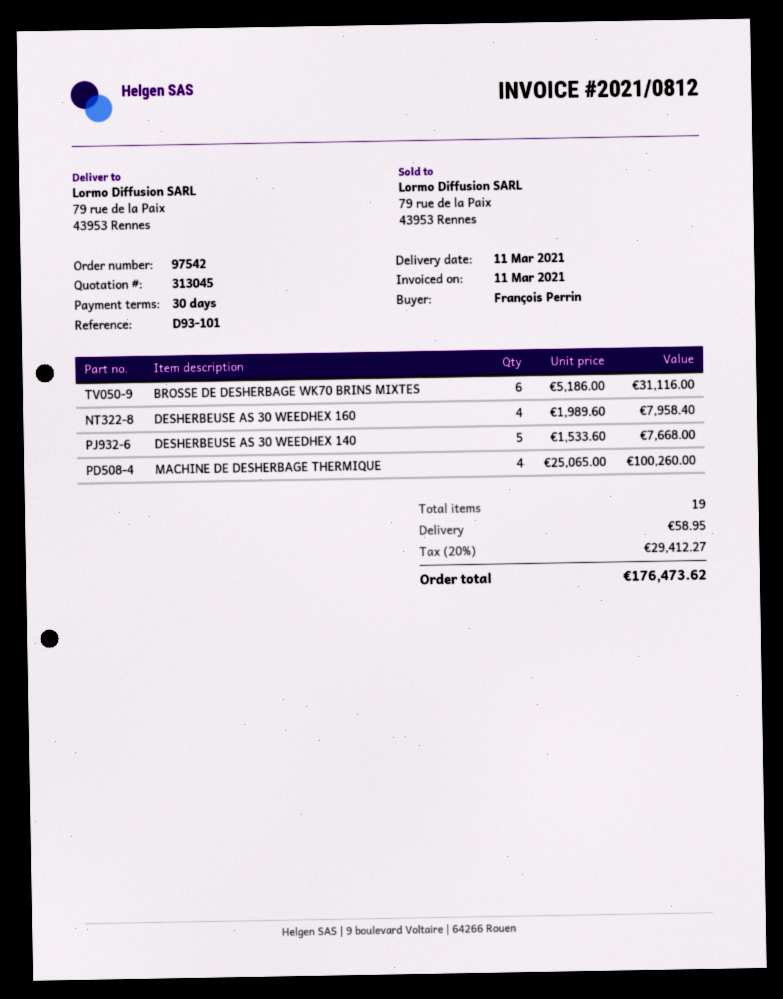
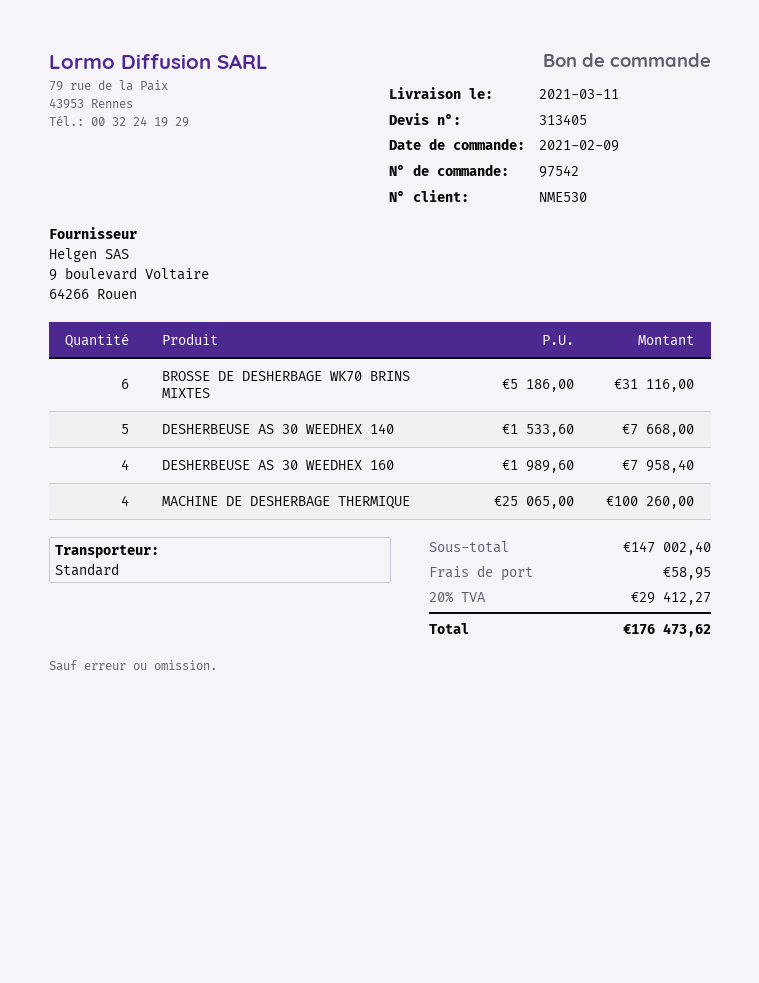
quote number: 313045 -> 313405

